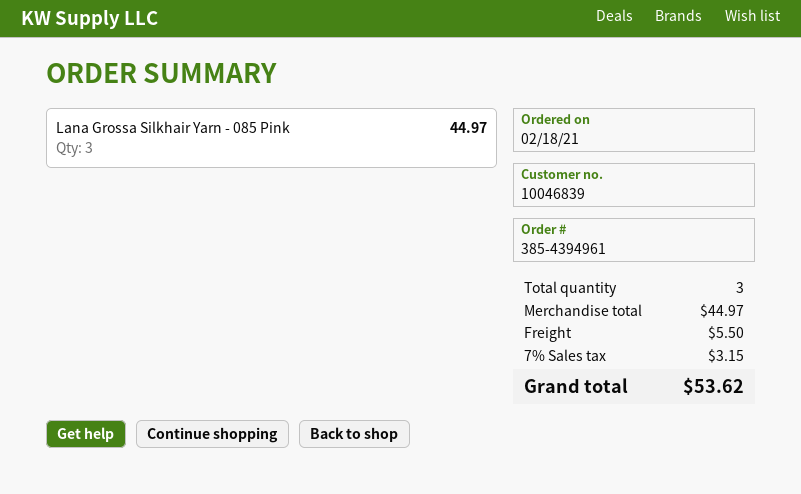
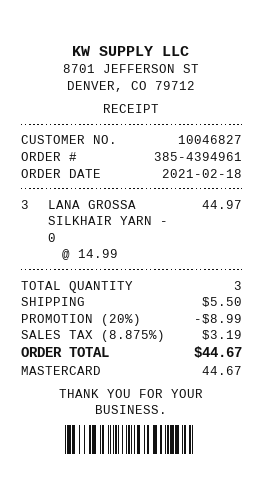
customer number: 10046839 -> 10046827
discount: none -> 20% = 8.99
tax: 7% = 3.15 -> 8.875% = 3.19
total: 53.62 -> 44.67

